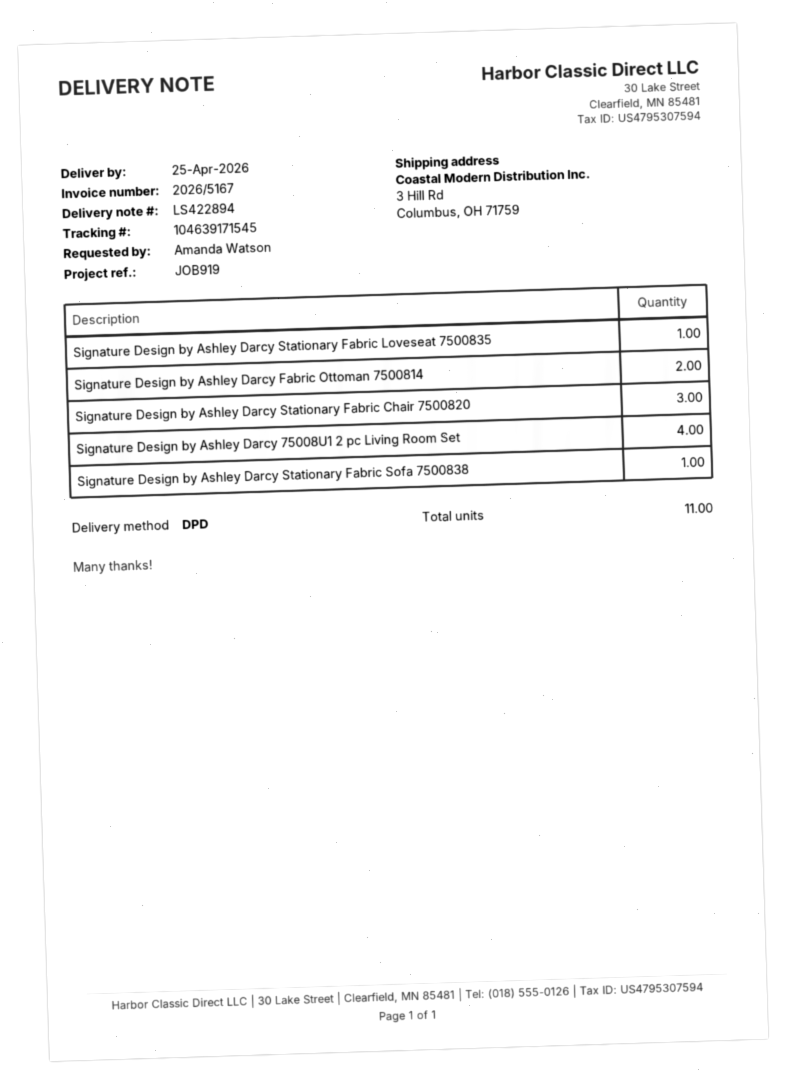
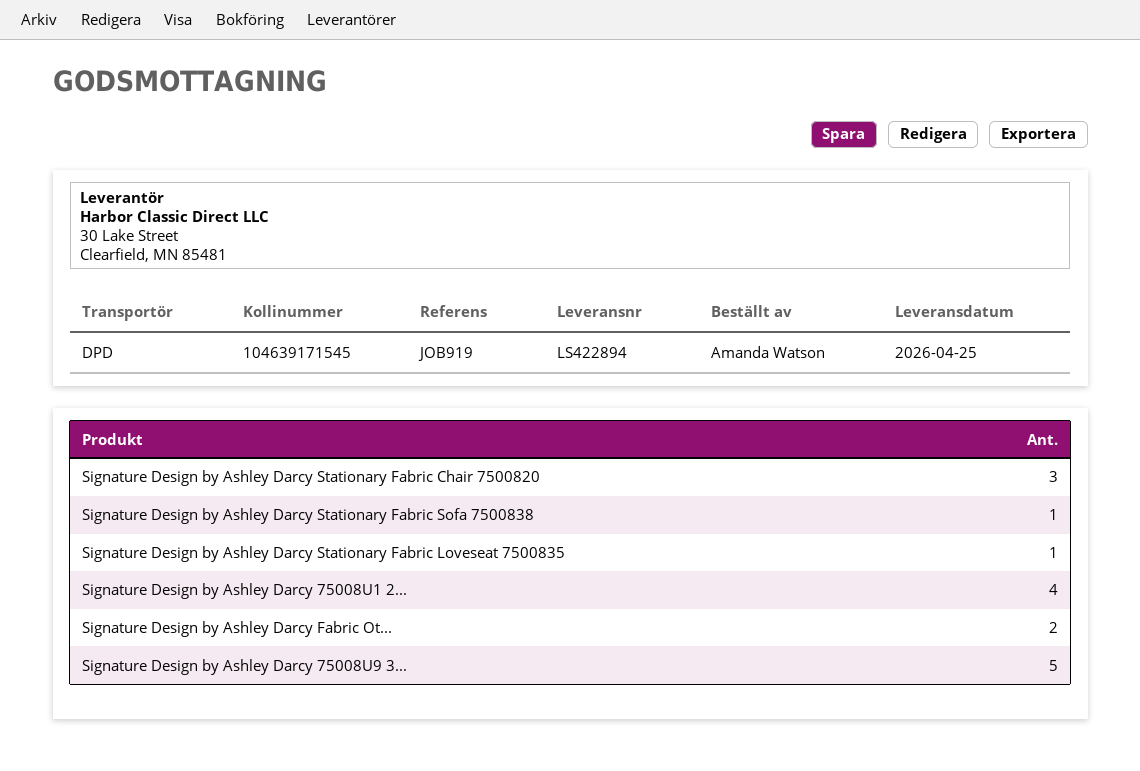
Signature Design by Ashley Darcy 75008U9 3...: none -> 5

